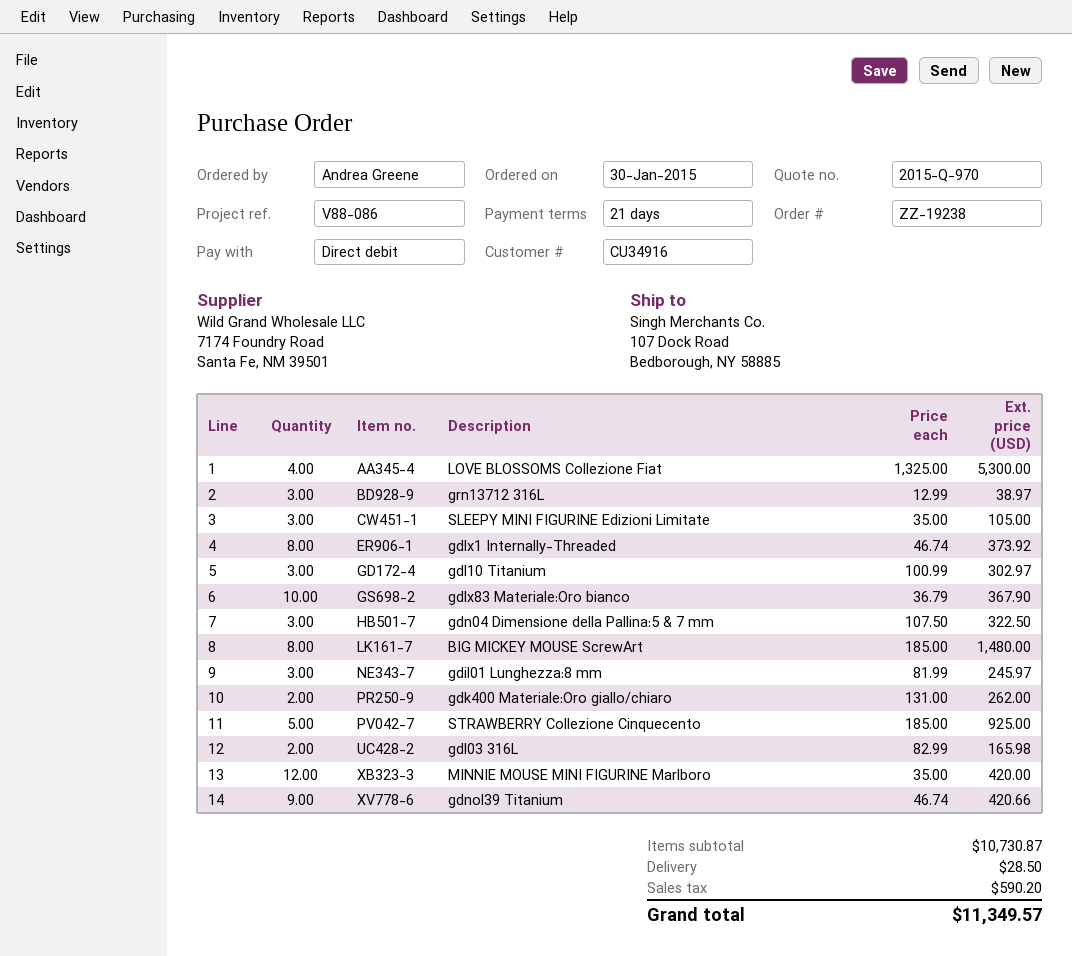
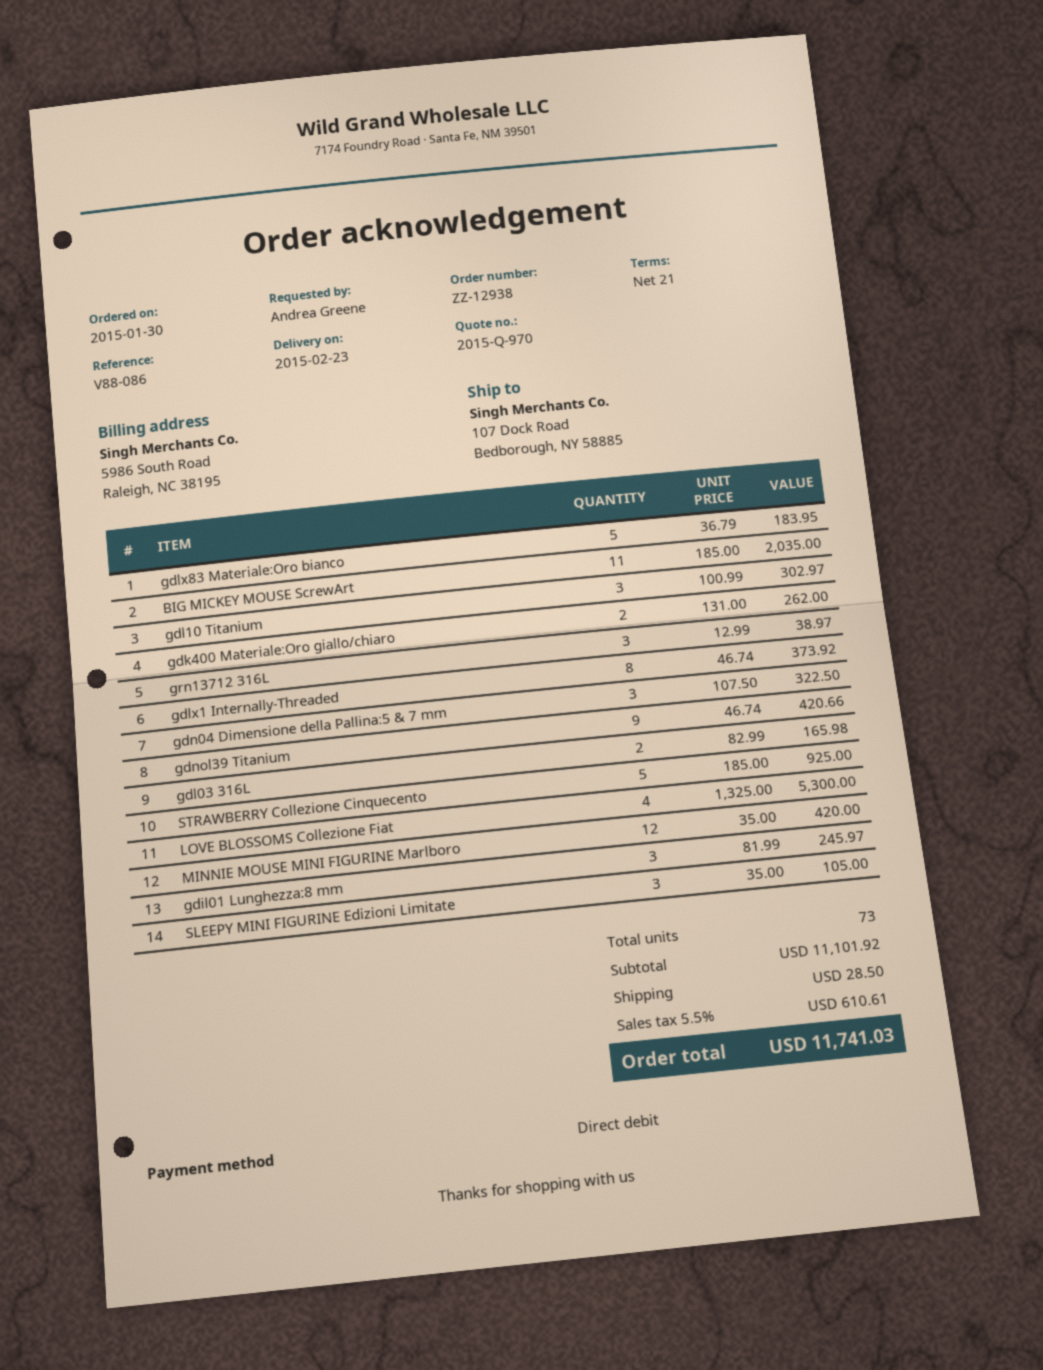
order number: ZZ-19238 -> ZZ-12938
gdlx83 Materiale:Oro bianco: 10 x 36.79 = 367.90 -> 5 x 36.79 = 183.95
BIG MICKEY MOUSE ScrewArt: 8 x 185.00 = 1480.00 -> 11 x 185.00 = 2035.00
subtotal: 10730.87 -> 11101.92
tax: 590.20 -> 610.61
total: 11349.57 -> 11741.03

